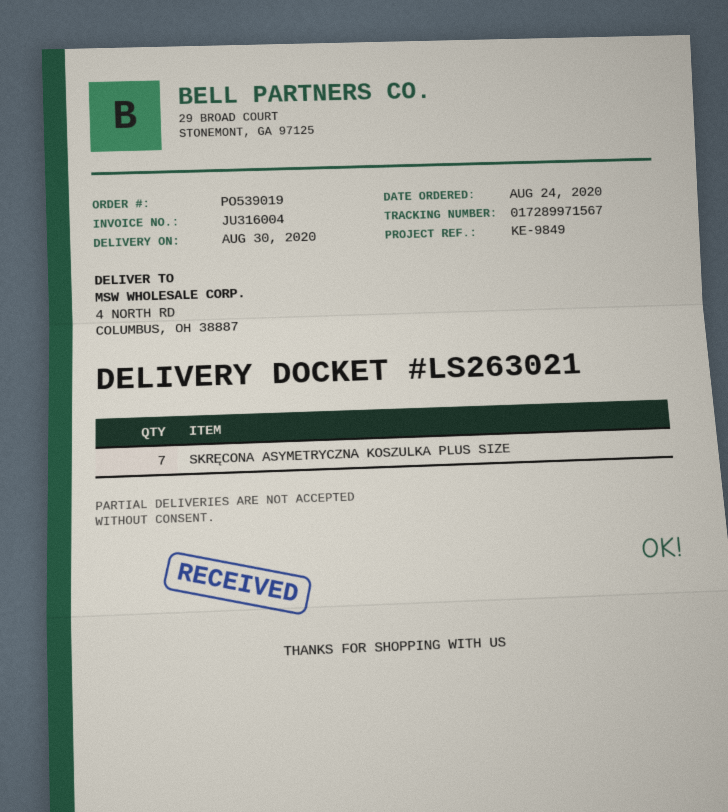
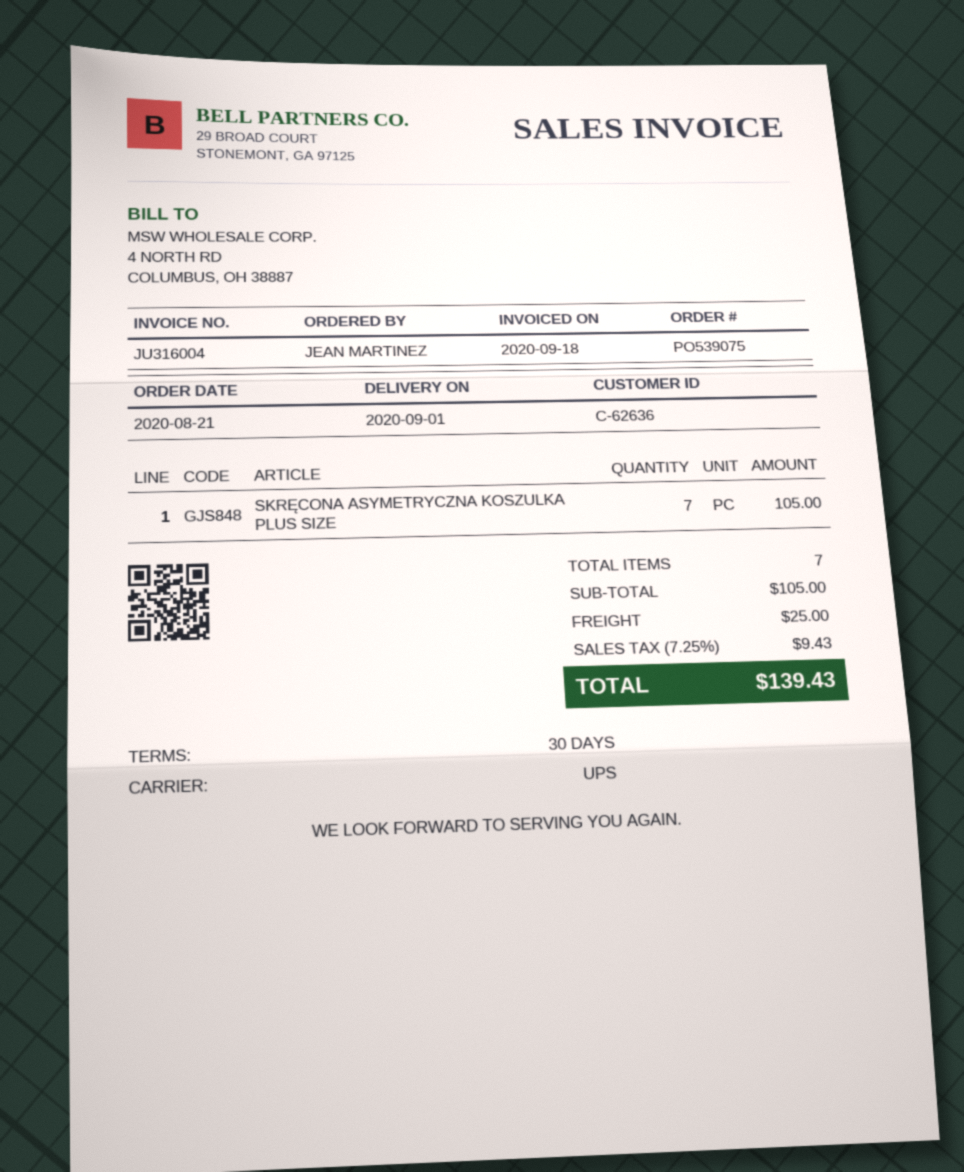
order number: PO539019 -> PO539075
order date: 2020-08-24 -> 2020-08-21
delivery date: 2020-08-30 -> 2020-09-01

